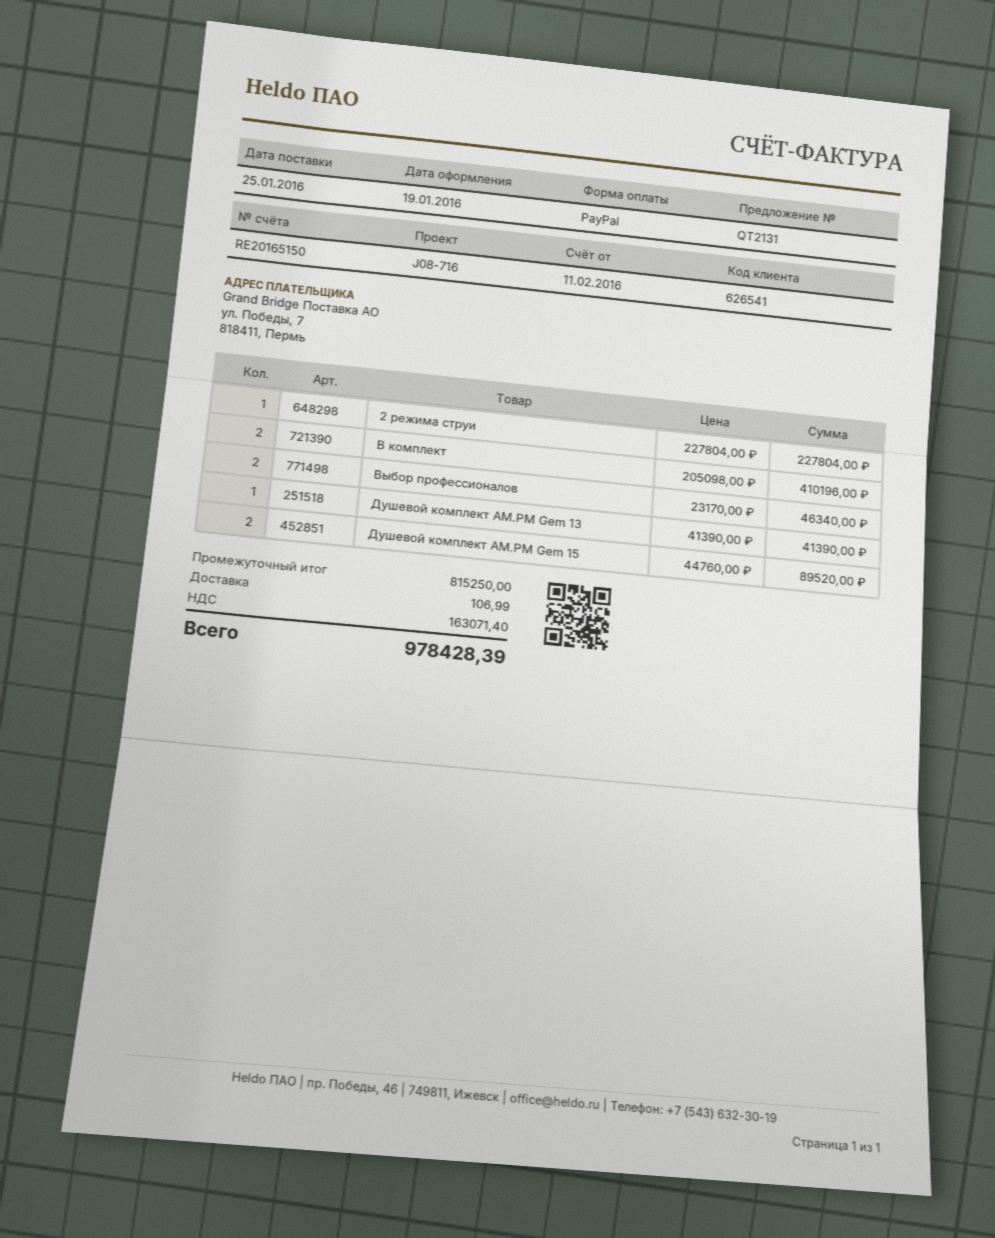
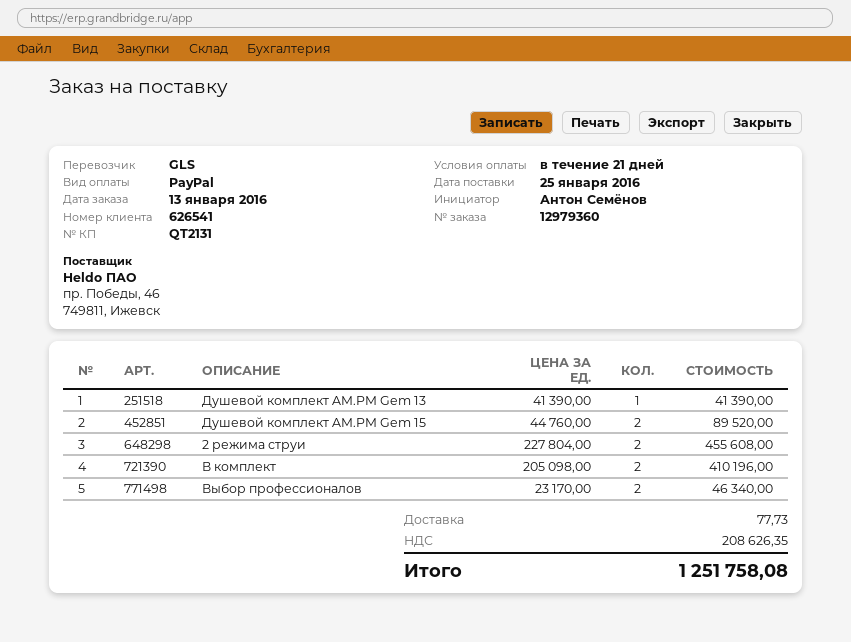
order date: 2016-01-19 -> 2016-01-13
2 режима струи: 1 x 227804.00 = 227804.00 -> 2 x 227804.00 = 455608.00
shipping: 106.99 -> 77.73
tax: 163071.40 -> 208626.35
total: 978428.39 -> 1251758.08

